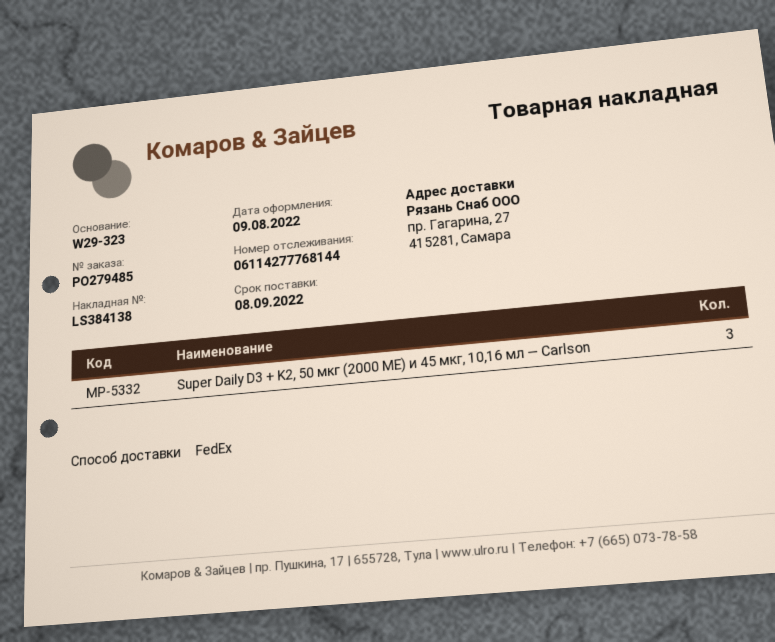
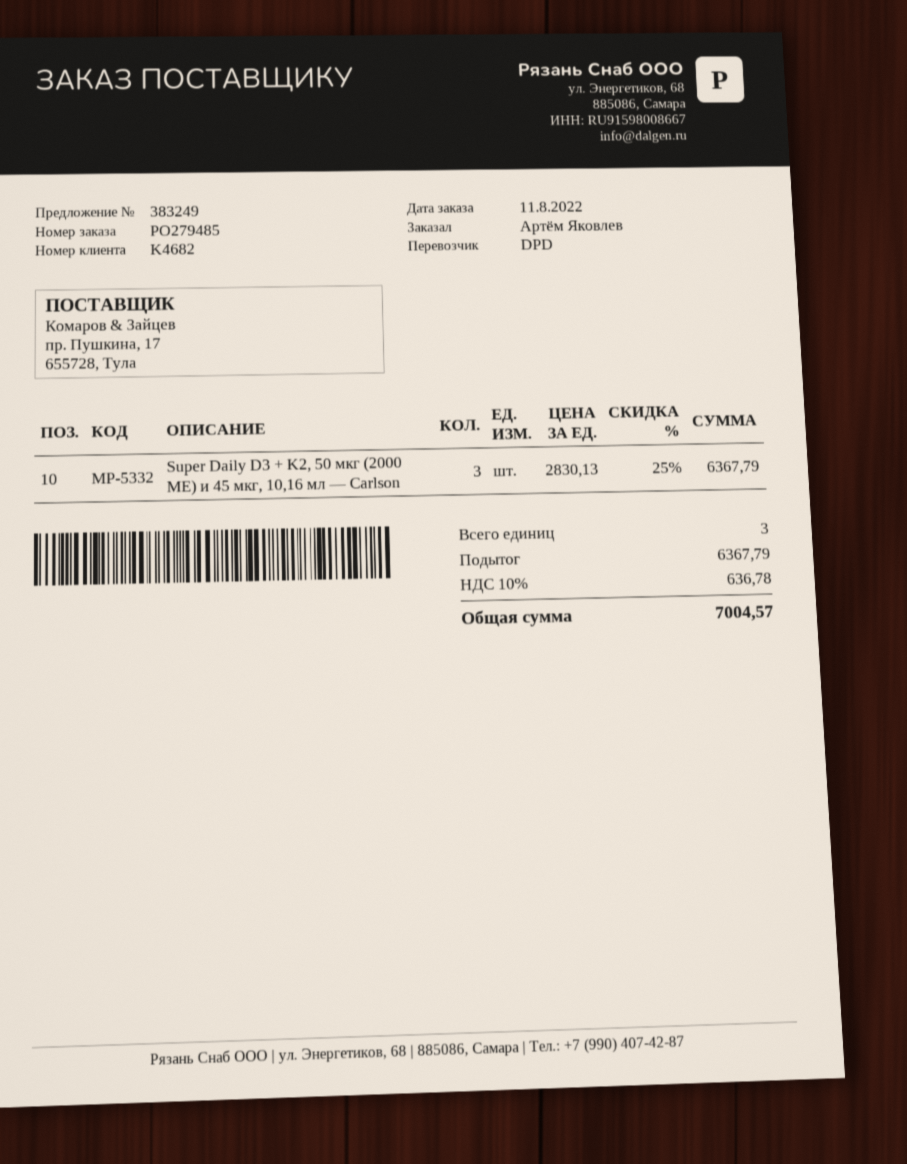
order date: 2022-08-09 -> 2022-08-11
shipping method: FedEx -> DPD

